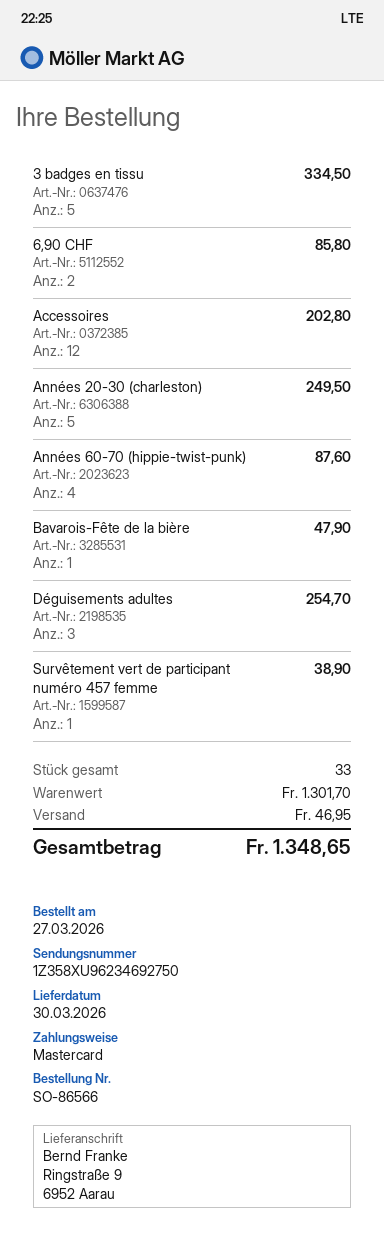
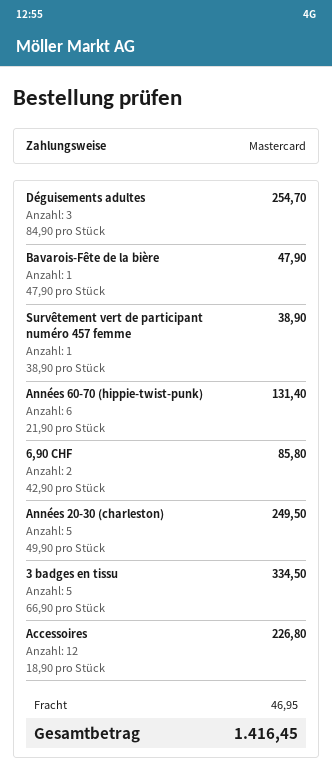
Accessoires: 12 for 202.80 -> 12 for 226.80
Années 60-70 (hippie-twist-punk): 4 for 87.60 -> 6 for 131.40
total: 1348.65 -> 1416.45

